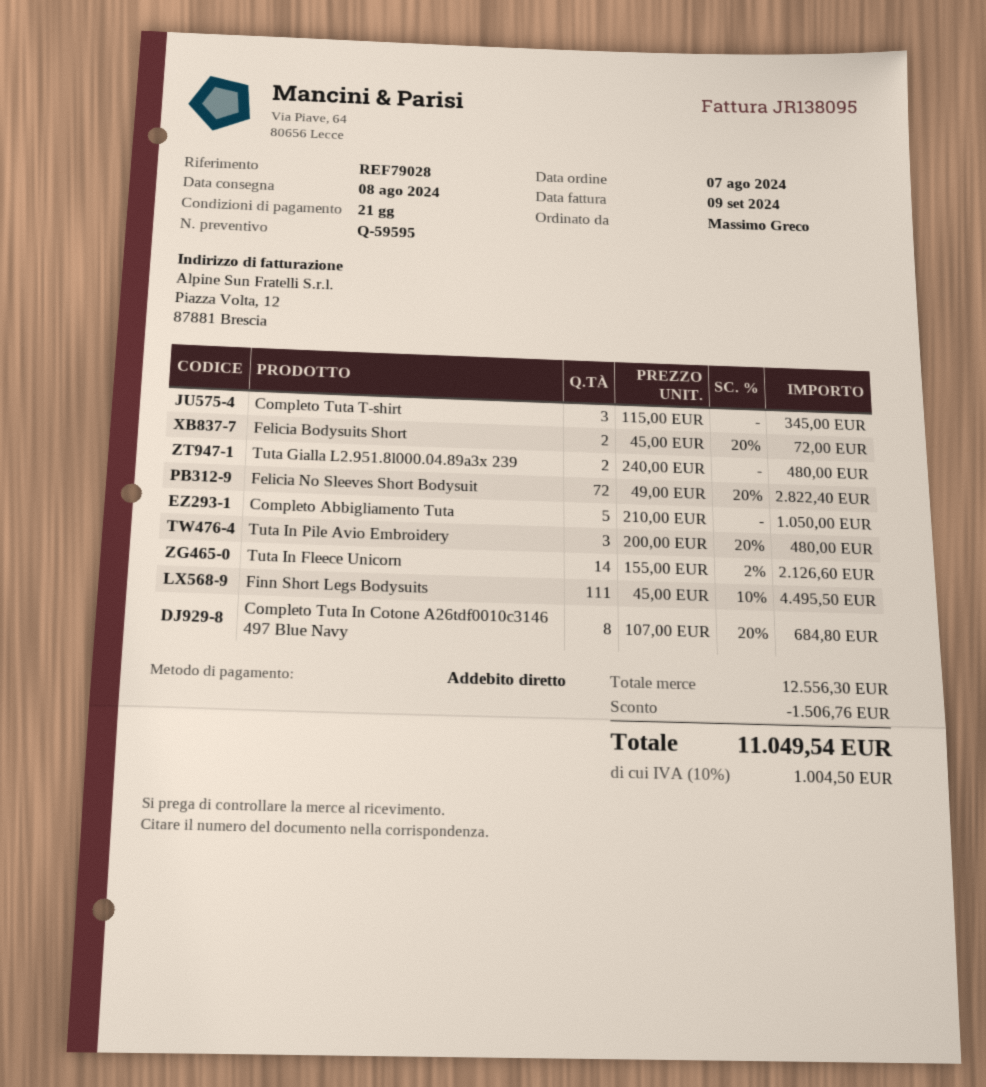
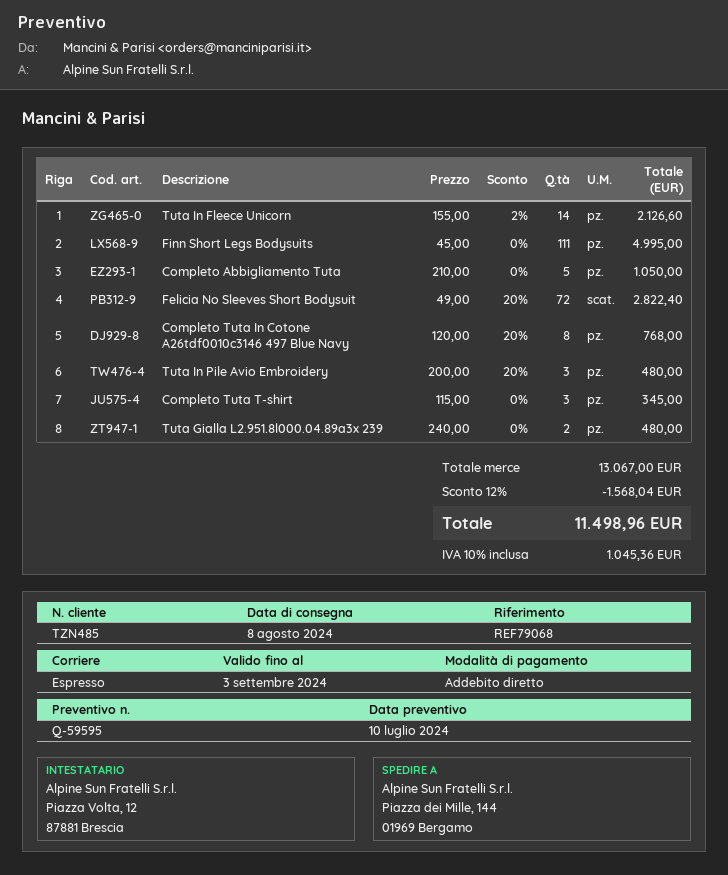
reference: REF79028 -> REF79068
Felicia Bodysuits Short: 2 x 45.00 - 20% = 72.00 -> none
Finn Short Legs Bodysuits: 111 x 45.00 - 10% = 4495.50 -> 111 x 45.00 = 4995.00
Completo Tuta In Cotone A26tdf0010c3146 497 Blue Navy: 8 x 107.00 - 20% = 684.80 -> 8 x 120.00 - 20% = 768.00
subtotal: 12556.30 -> 13067.00
discount: 1506.76 -> 1568.04
tax: 10% = 1004.50 -> 10% = 1045.36
total: 11049.54 -> 11498.96

